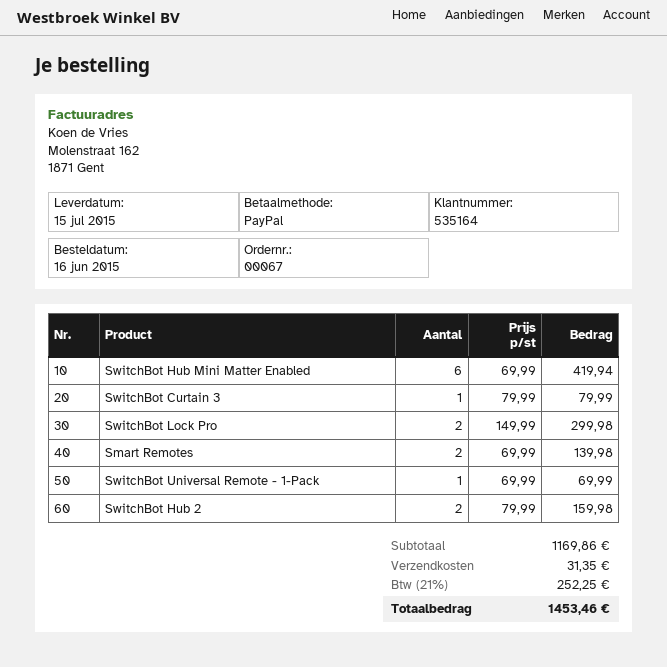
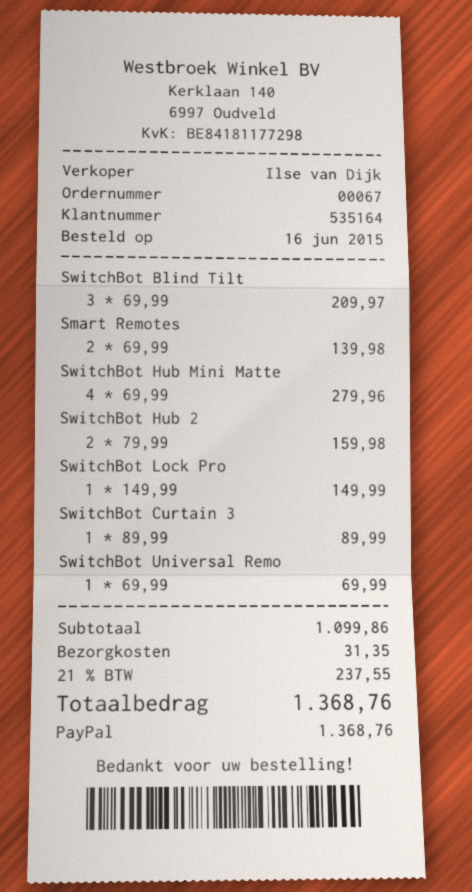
SwitchBot Hub Mini Matter Enabled: 6 x 69.99 = 419.94 -> 4 x 69.99 = 279.96
SwitchBot Curtain 3: 1 x 79.99 = 79.99 -> 1 x 89.99 = 89.99
SwitchBot Lock Pro: 2 x 149.99 = 299.98 -> 1 x 149.99 = 149.99
SwitchBot Blind Tilt: none -> 3 x 69.99 = 209.97
subtotal: 1169.86 -> 1099.86
tax: 21% = 252.25 -> 21% = 237.55
total: 1453.46 -> 1368.76

